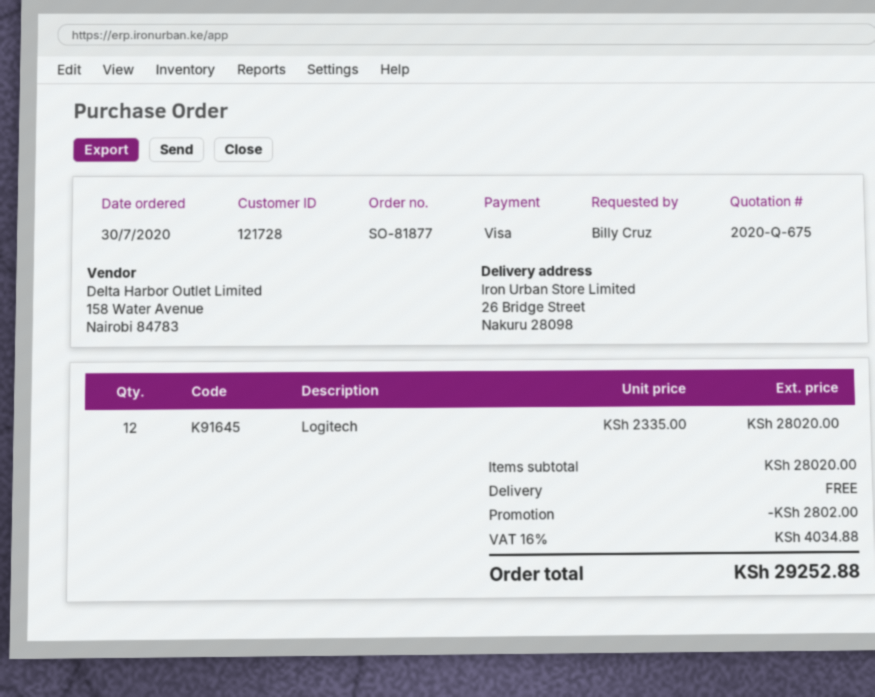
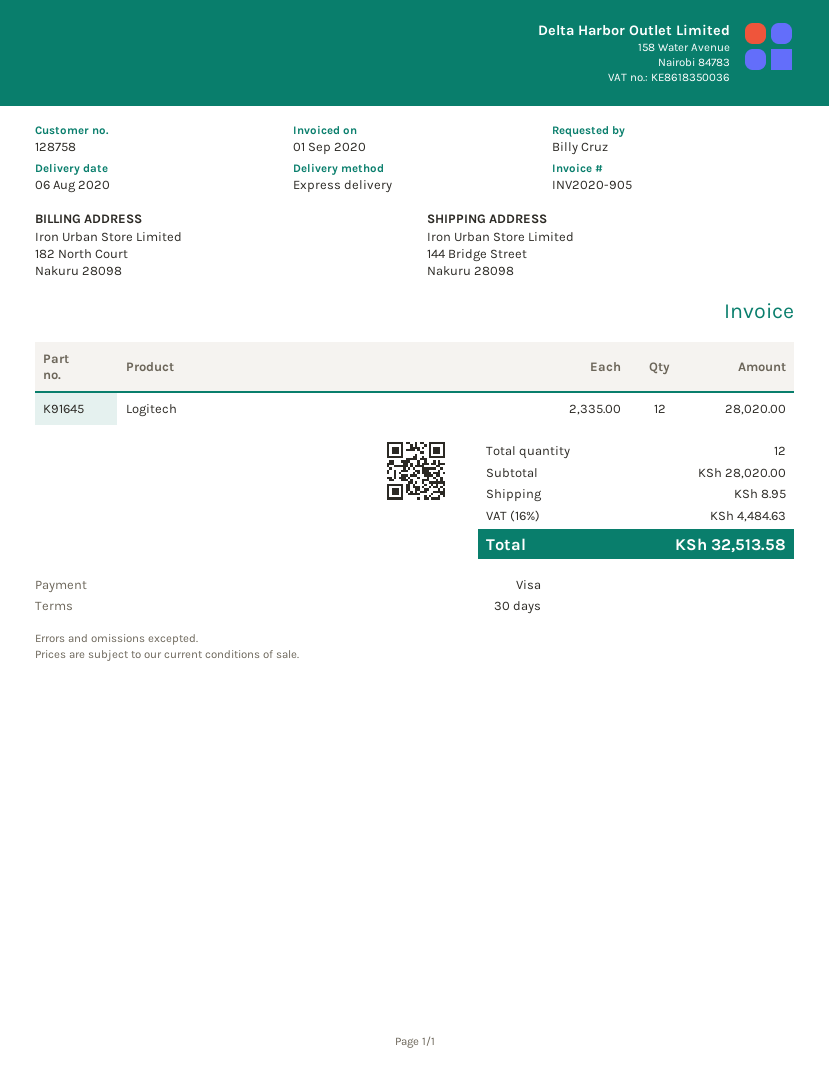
customer number: 121728 -> 128758
ship to: 26 Bridge Street, Nakuru 28098 -> 144 Bridge Street, Nakuru 28098
discount: 2802.00 -> none
shipping: 0.00 -> 8.95
tax: 16% = 4034.88 -> 16% = 4484.63
total: 29252.88 -> 32513.58

